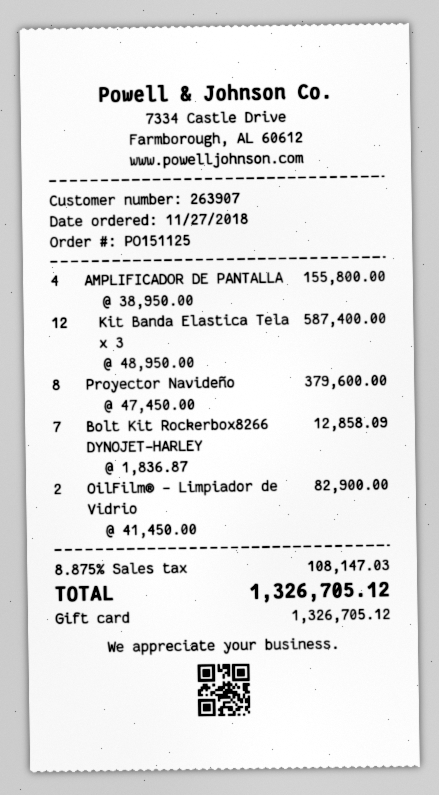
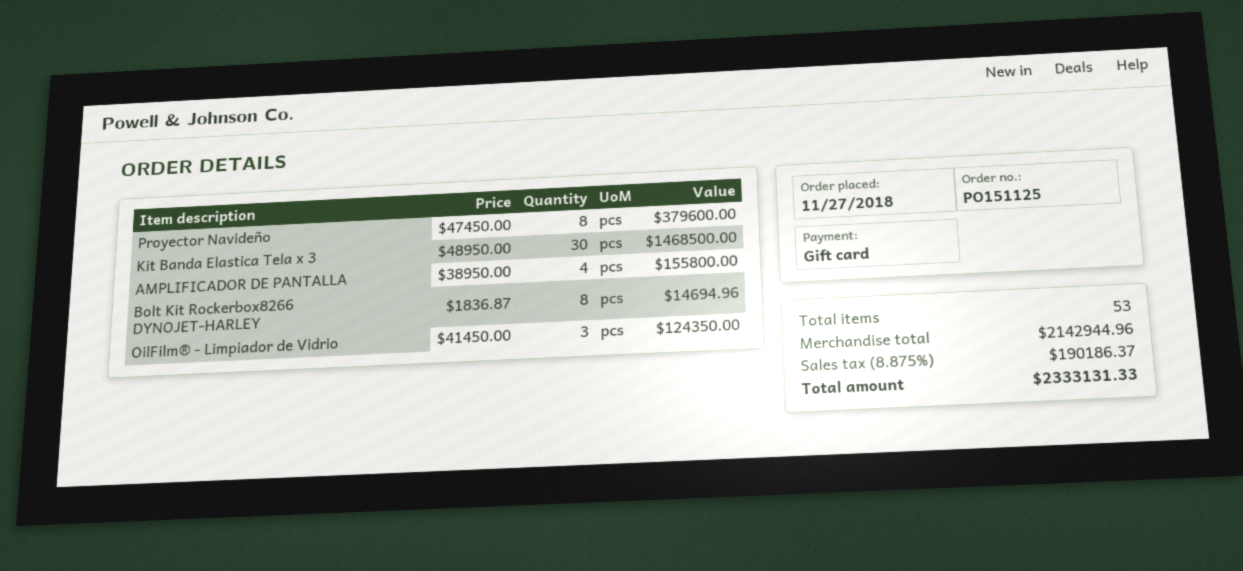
Kit Banda Elastica Tela x 3: 12 x 48950.00 = 587400.00 -> 30 x 48950.00 = 1468500.00
Bolt Kit Rockerbox8266 DYNOJET-HARLEY: 7 x 1836.87 = 12858.09 -> 8 x 1836.87 = 14694.96
OilFilm® - Limpiador de Vidrio: 2 x 41450.00 = 82900.00 -> 3 x 41450.00 = 124350.00
tax: 8.875% = 108147.03 -> 8.875% = 190186.37
total: 1326705.12 -> 2333131.33

